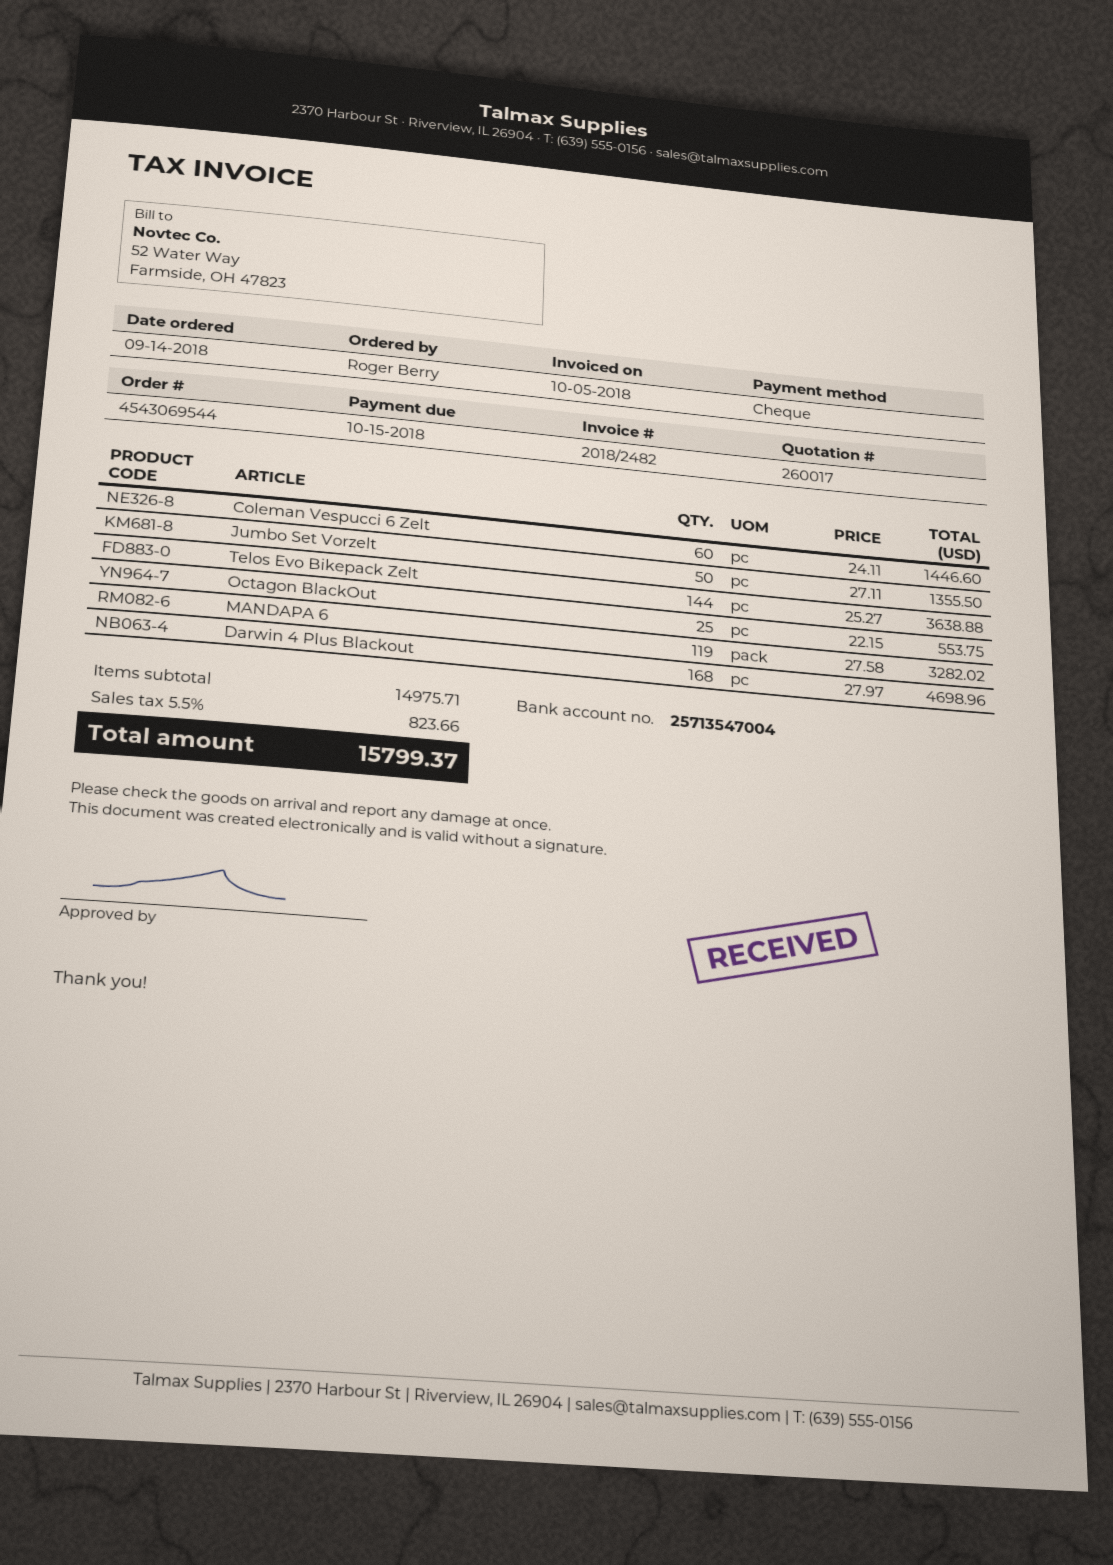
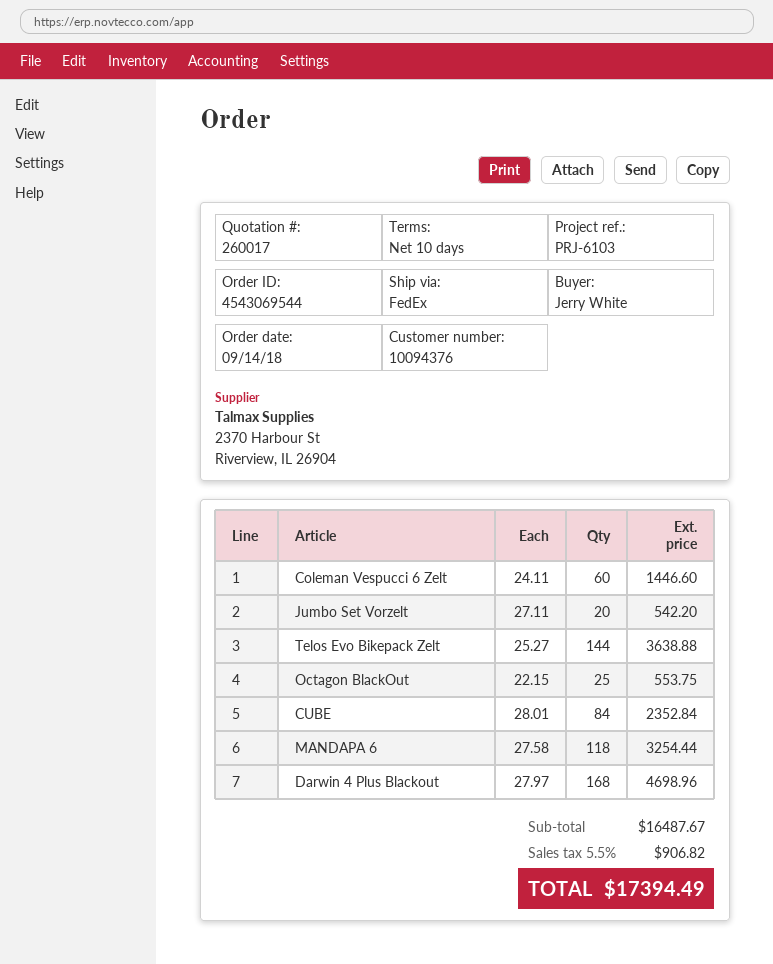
ordered by: Roger Berry -> Jerry White
Jumbo Set Vorzelt: 50 x 27.11 = 1355.50 -> 20 x 27.11 = 542.20
MANDAPA 6: 119 x 27.58 = 3282.02 -> 118 x 27.58 = 3254.44
CUBE: none -> 84 x 28.01 = 2352.84
subtotal: 14975.71 -> 16487.67
tax: 5.5% = 823.66 -> 5.5% = 906.82
total: 15799.37 -> 17394.49

